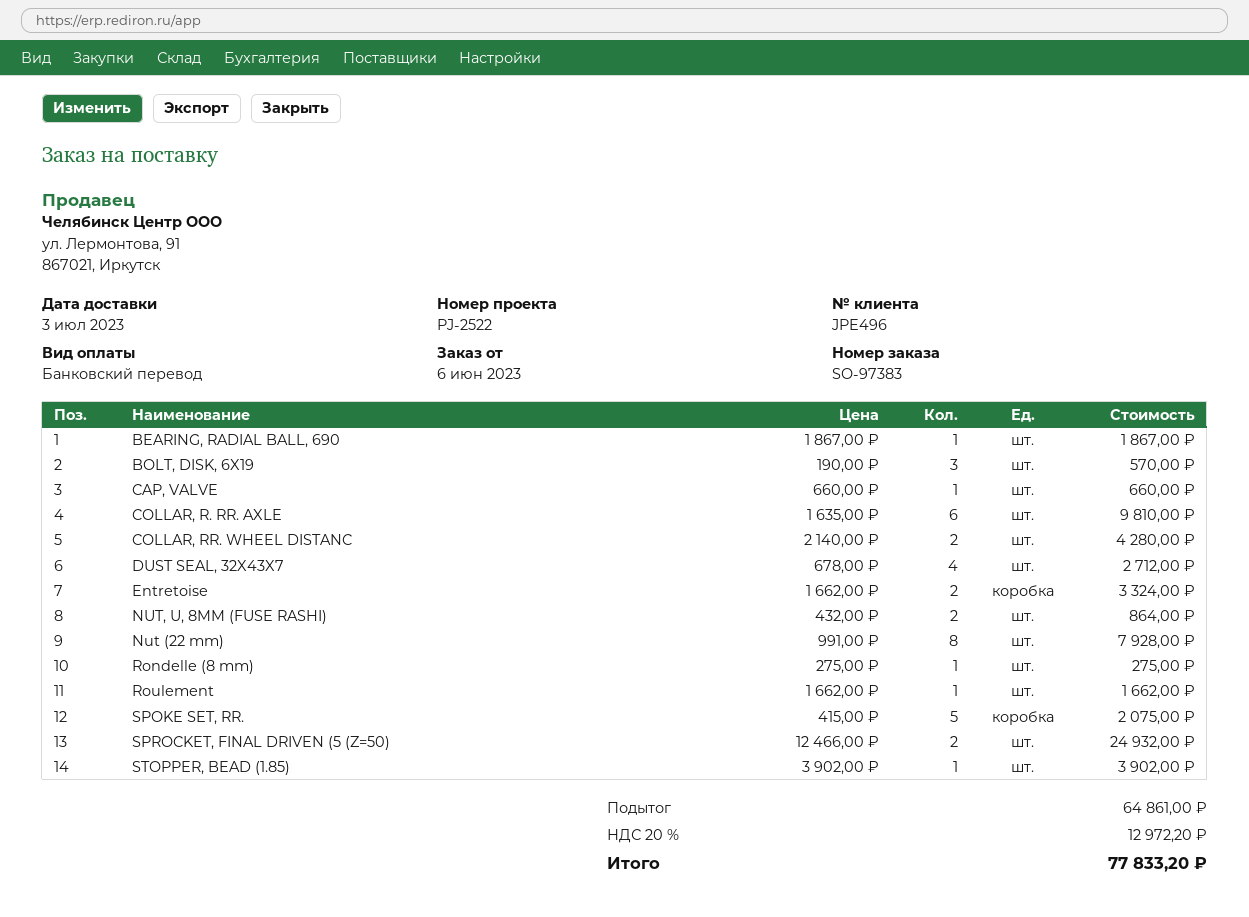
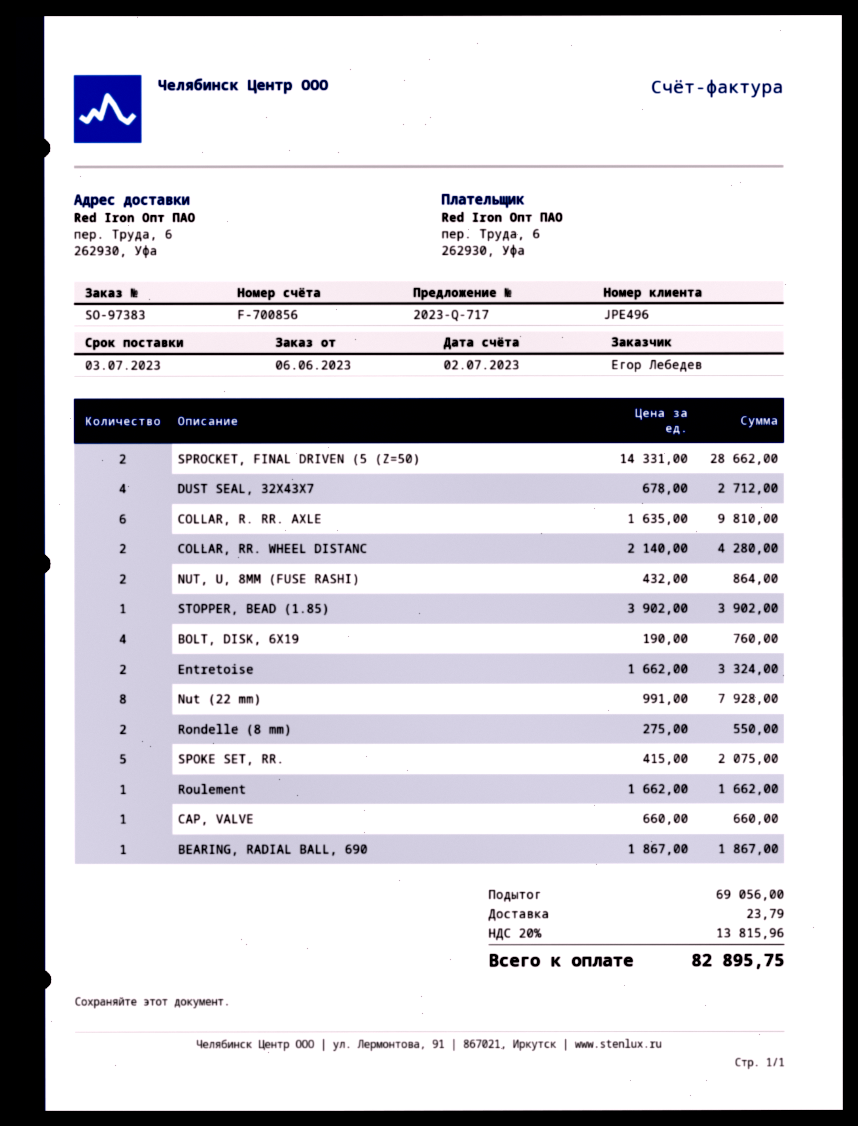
BOLT, DISK, 6X19: 3 x 190.00 = 570.00 -> 4 x 190.00 = 760.00
Rondelle (8 mm): 1 x 275.00 = 275.00 -> 2 x 275.00 = 550.00
SPROCKET, FINAL DRIVEN (5 (Z=50): 2 x 12466.00 = 24932.00 -> 2 x 14331.00 = 28662.00
subtotal: 64861.00 -> 69056.00
shipping: none -> 23.79
tax: 20% = 12972.20 -> 20% = 13815.96
total: 77833.20 -> 82895.75

